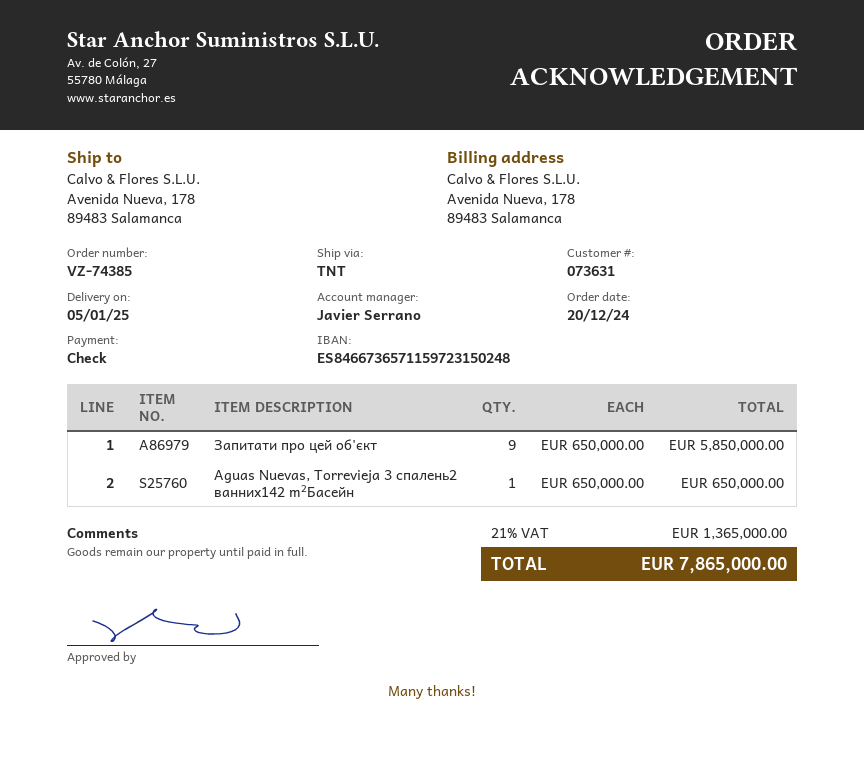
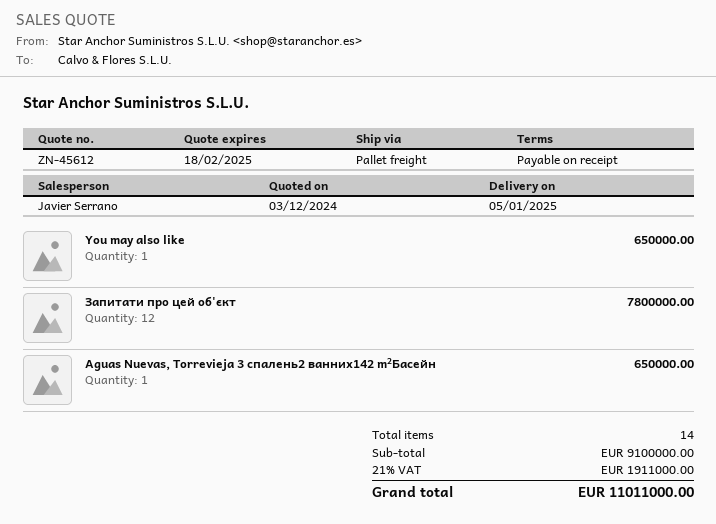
shipping method: TNT -> pallet freight
Запитати про цей об'єкт: 9 for 5850000.00 -> 12 for 7800000.00
You may also like: none -> 1 for 650000.00
tax: 21% = 1365000.00 -> 21% = 1911000.00
total: 7865000.00 -> 11011000.00

